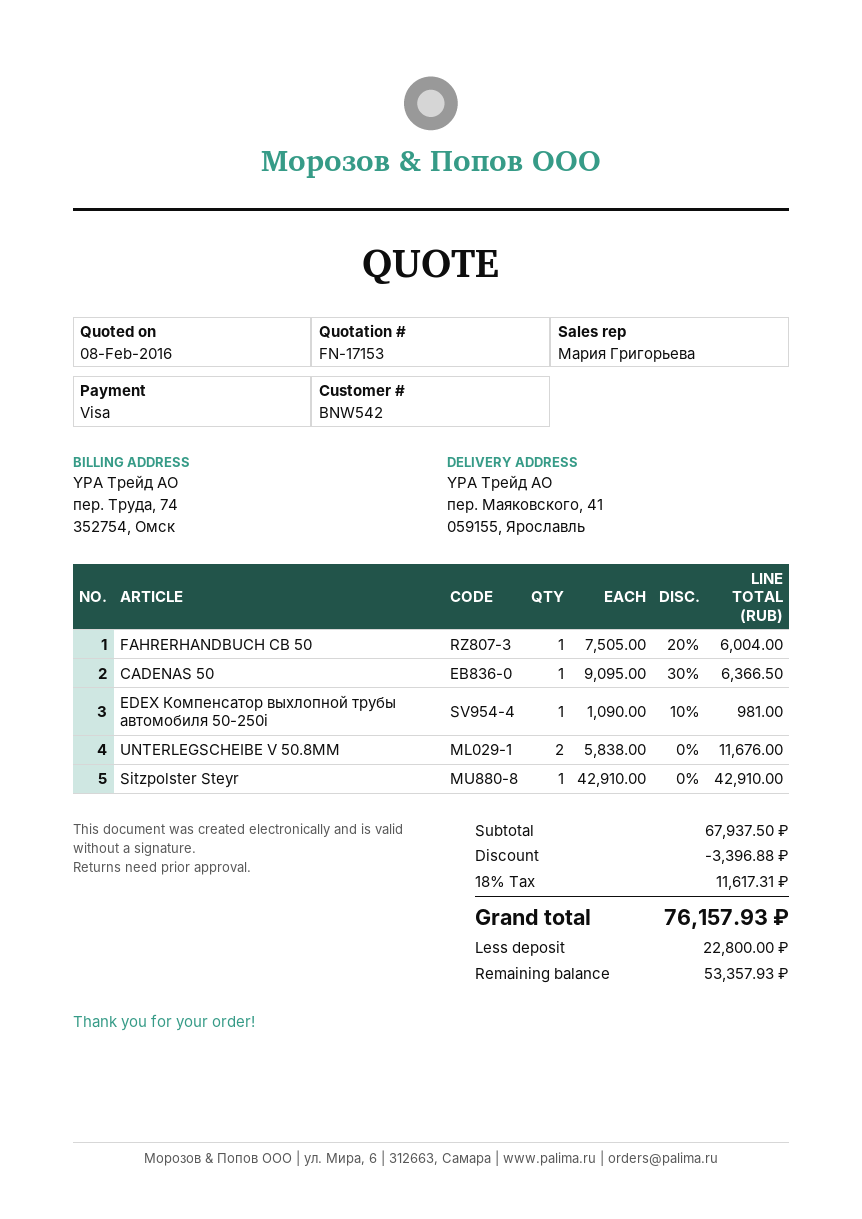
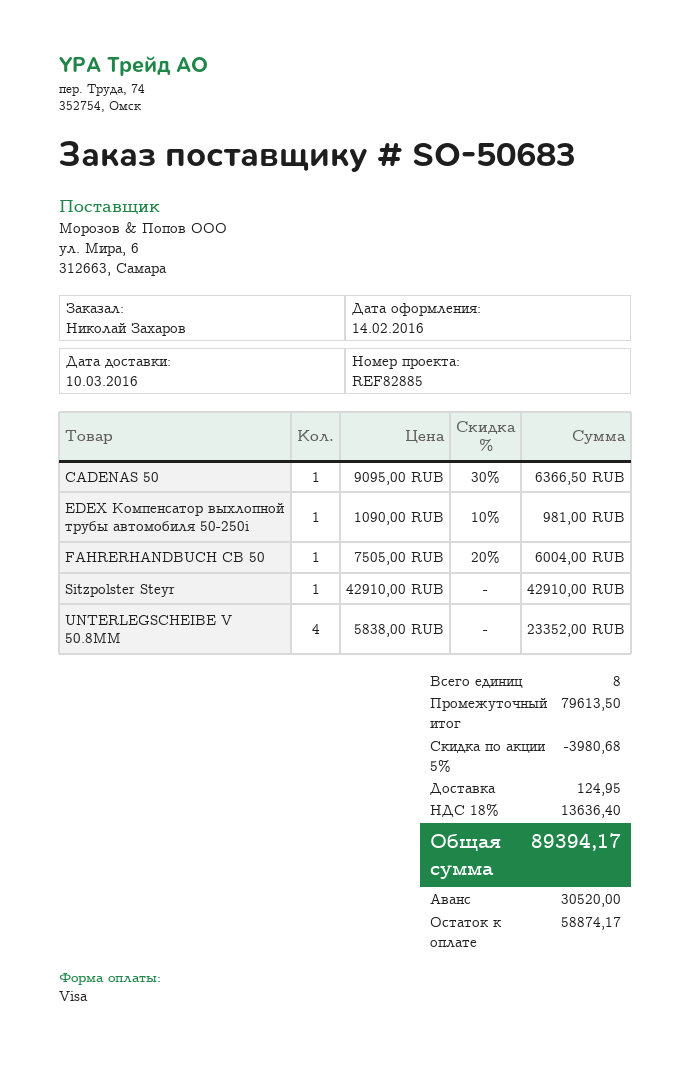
UNTERLEGSCHEIBE V 50.8MM: 2 x 5838.00 = 11676.00 -> 4 x 5838.00 = 23352.00
subtotal: 67937.50 -> 79613.50
discount: 3396.88 -> 3980.68
shipping: none -> 124.95
tax: 18% = 11617.31 -> 18% = 13636.40
total: 76157.93 -> 89394.17
deposit: 22800.00 -> 30520.00
balance: 53357.93 -> 58874.17

